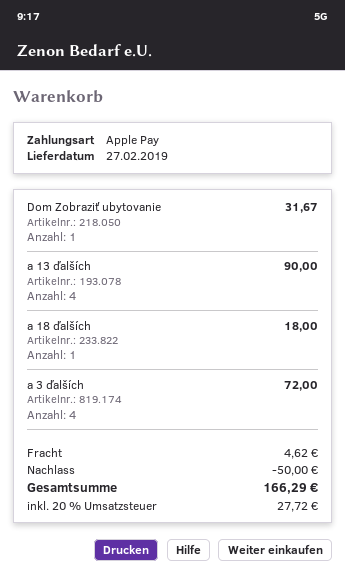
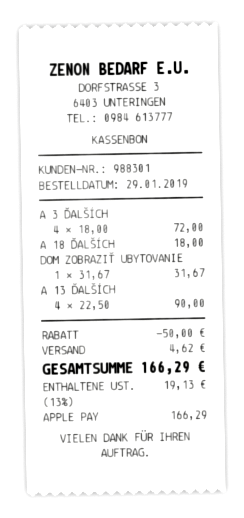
tax: 20% = 27.72 -> 13% = 19.13

